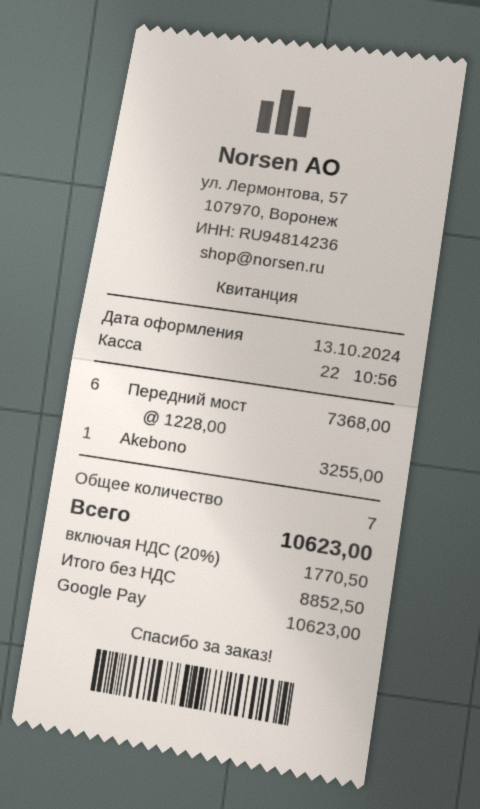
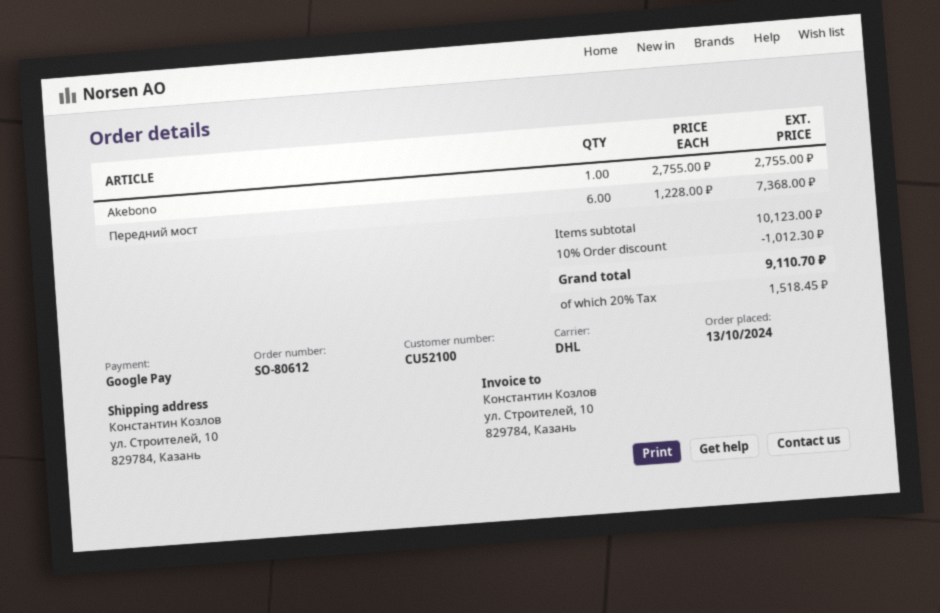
Akebono: 1 x 3255.00 = 3255.00 -> 1 x 2755.00 = 2755.00
discount: none -> 10% = 1012.30
tax: 20% = 1770.50 -> 20% = 1518.45
total: 10623.00 -> 9110.70

